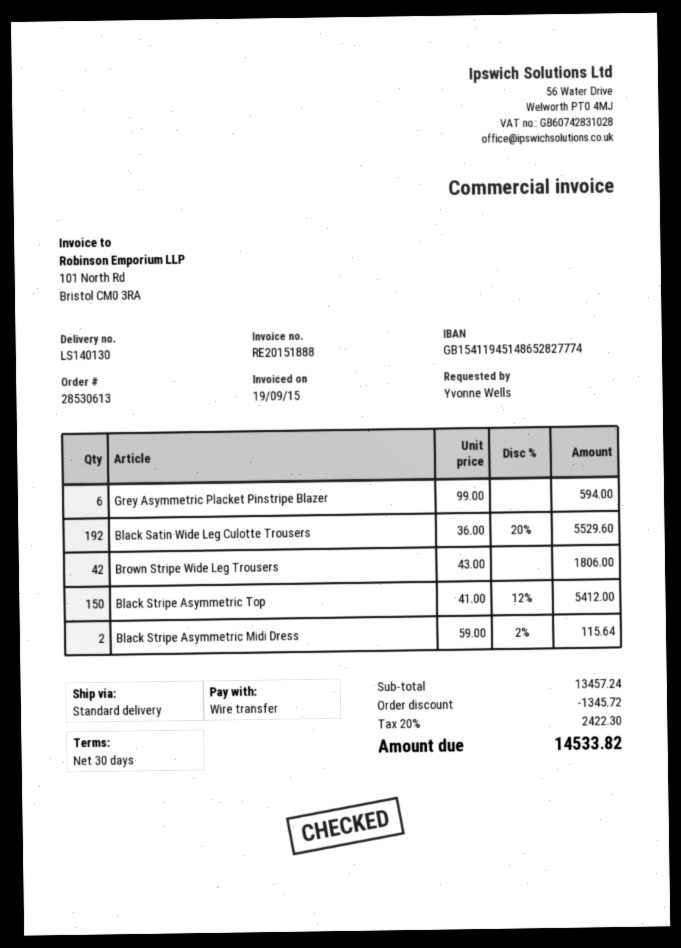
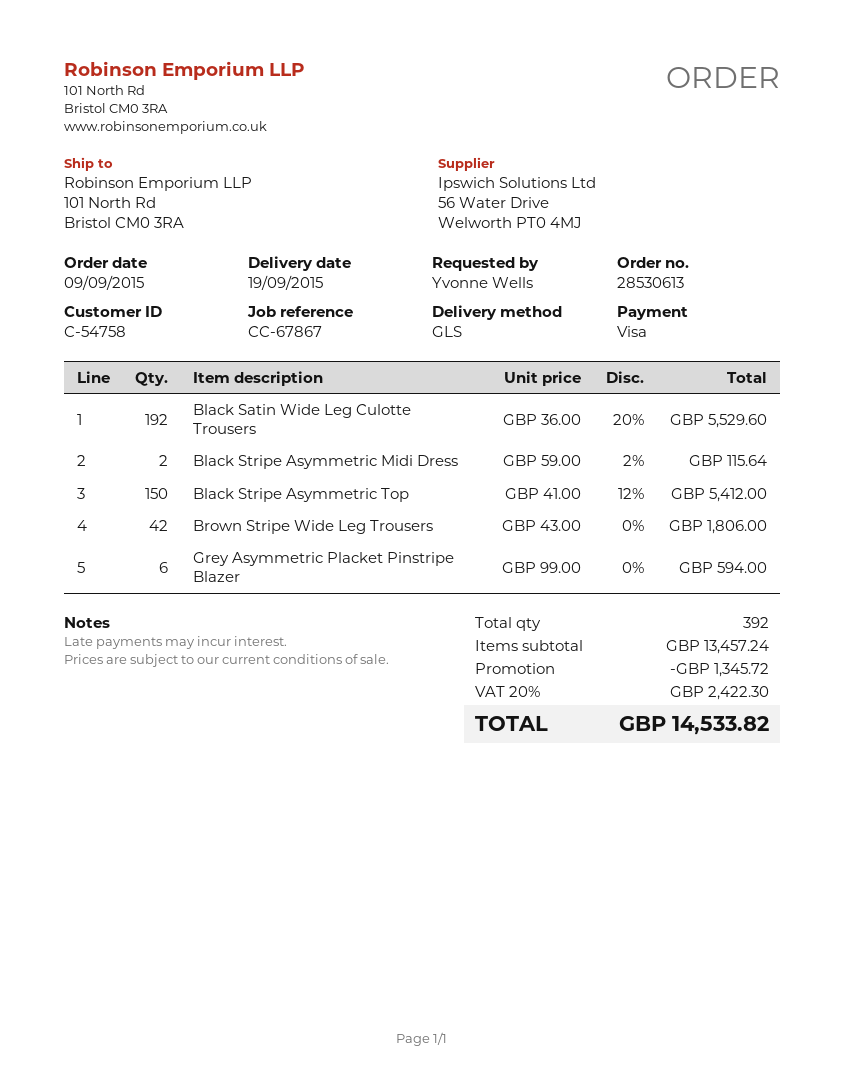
payment method: bank transfer -> Visa
shipping method: standard -> GLS

